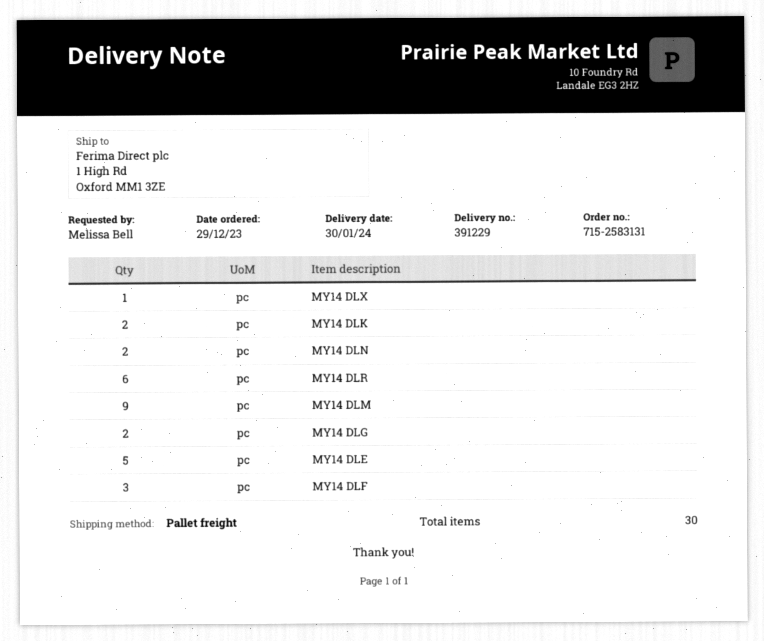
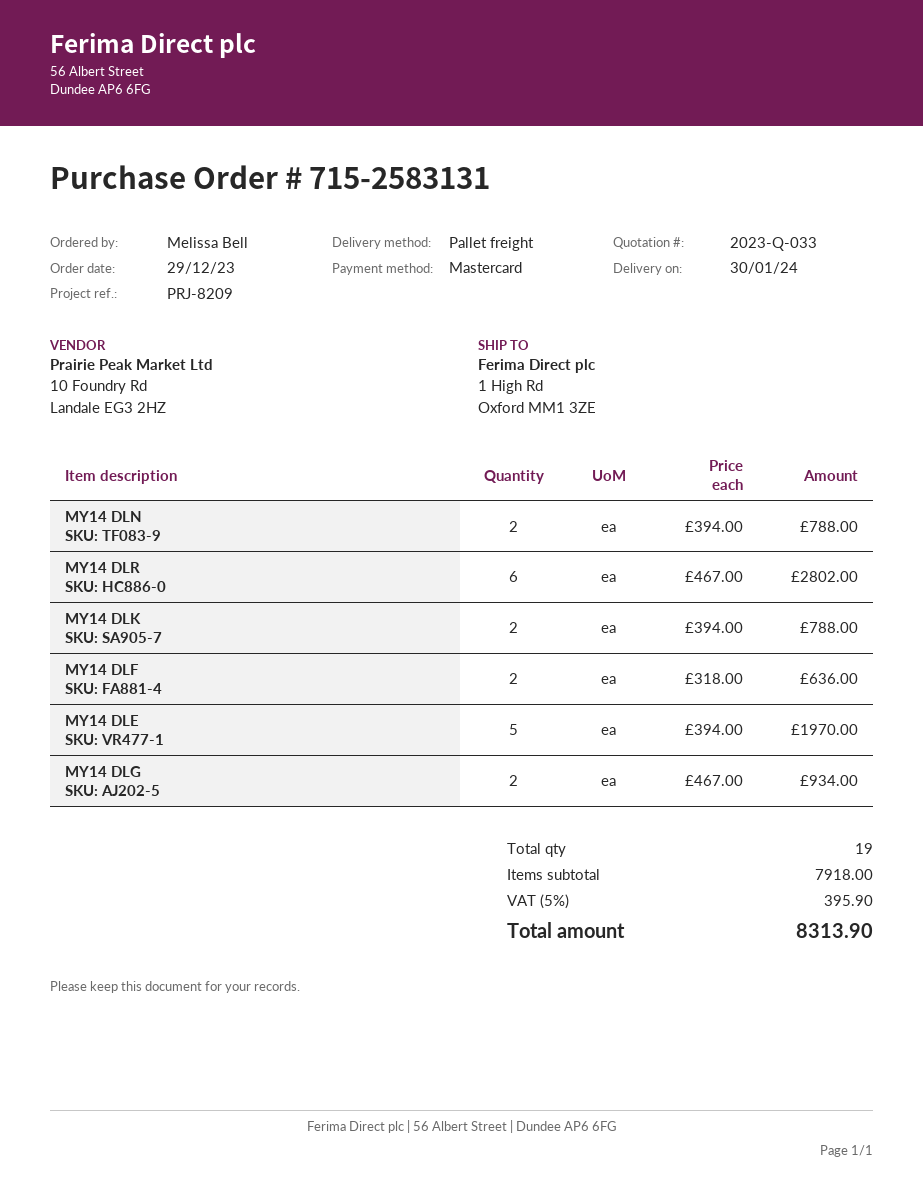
MY14 DLX: 1 -> none
MY14 DLM: 9 -> none
MY14 DLF: 3 -> 2
total quantity: 30 -> 19

